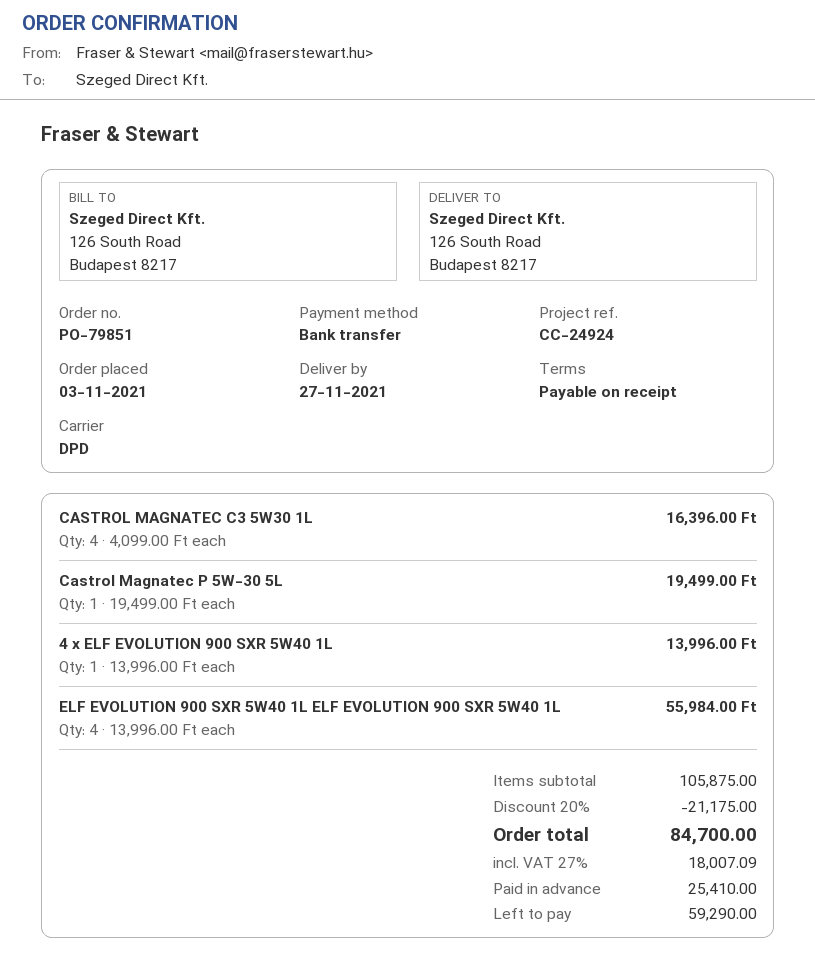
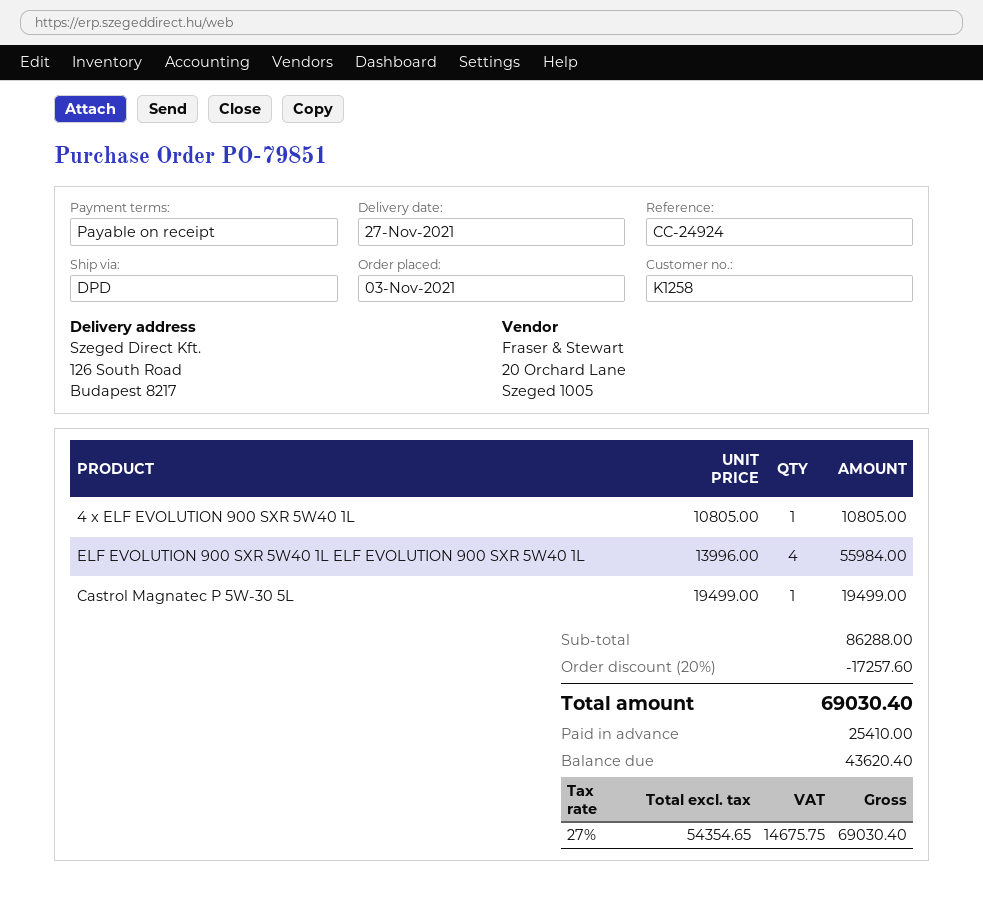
CASTROL MAGNATEC C3 5W30 1L: 4 x 4099.00 = 16396.00 -> none
4 x ELF EVOLUTION 900 SXR 5W40 1L: 1 x 13996.00 = 13996.00 -> 1 x 10805.00 = 10805.00
subtotal: 105875.00 -> 86288.00
discount: 20% = 21175.00 -> 20% = 17257.60
tax: 27% = 18007.09 -> 27% = 14675.75
total: 84700.00 -> 69030.40
balance: 59290.00 -> 43620.40

